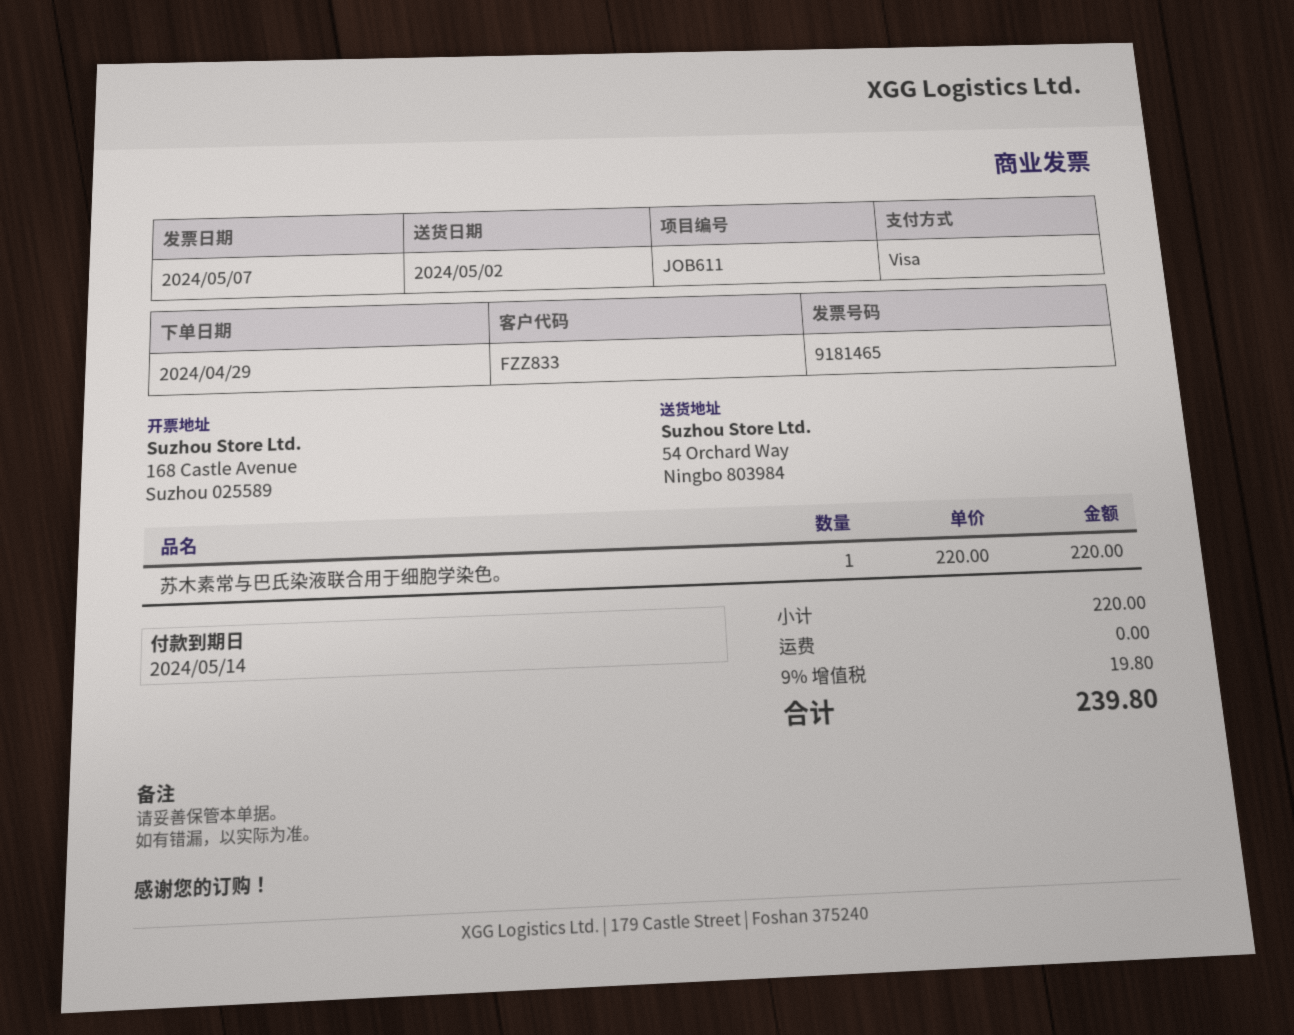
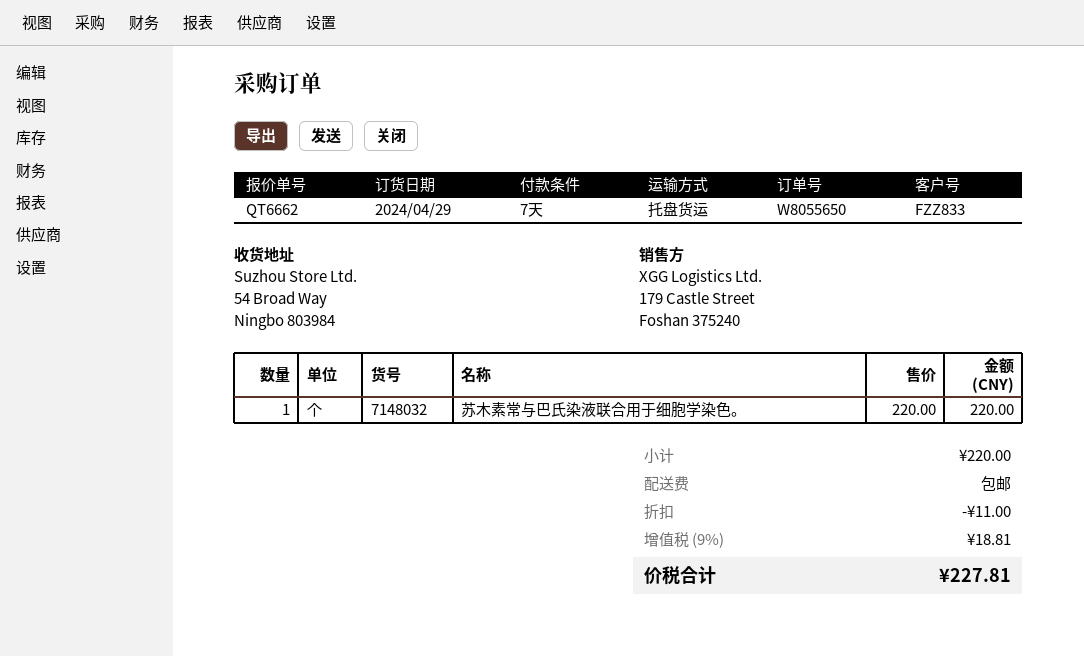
ship to: 54 Orchard Way, Ningbo 803984 -> 54 Broad Way, Ningbo 803984
discount: none -> 11.00
tax: 9% = 19.80 -> 9% = 18.81
total: 239.80 -> 227.81

